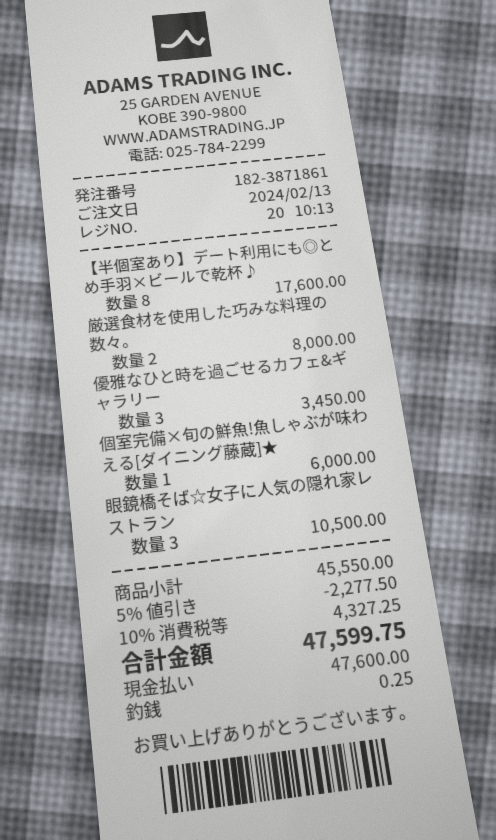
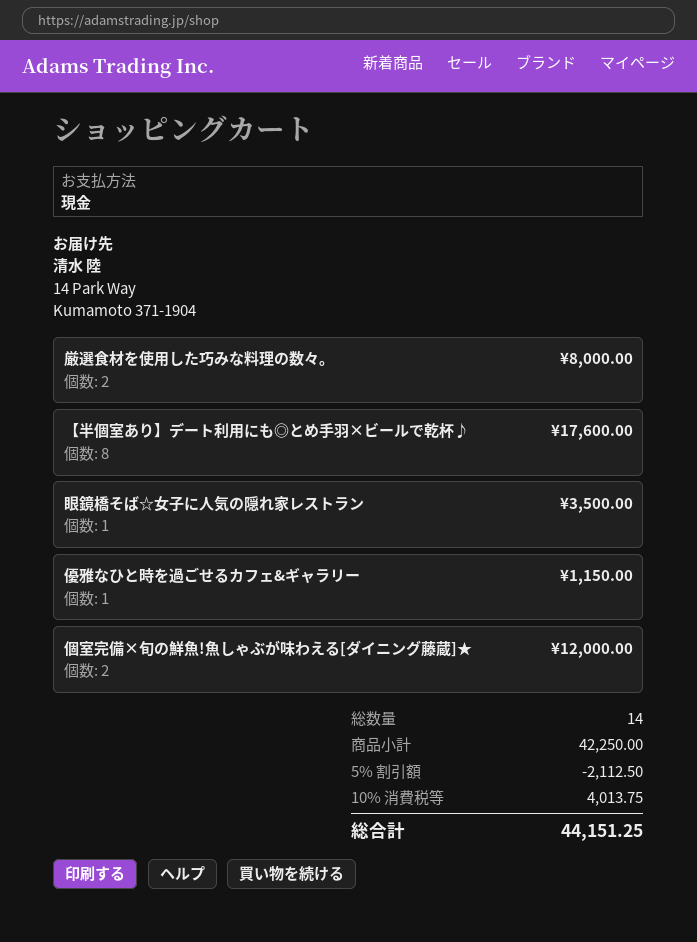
優雅なひと時を過ごせるカフェ&ギャラリー: 3 for 3450.00 -> 1 for 1150.00
個室完備×旬の鮮魚!魚しゃぶが味わえる[ダイニング藤蔵]★: 1 for 6000.00 -> 2 for 12000.00
眼鏡橋そば☆女子に人気の隠れ家レストラン: 3 for 10500.00 -> 1 for 3500.00
subtotal: 45550.00 -> 42250.00
discount: 5% = 2277.50 -> 5% = 2112.50
tax: 10% = 4327.25 -> 10% = 4013.75
total: 47599.75 -> 44151.25

